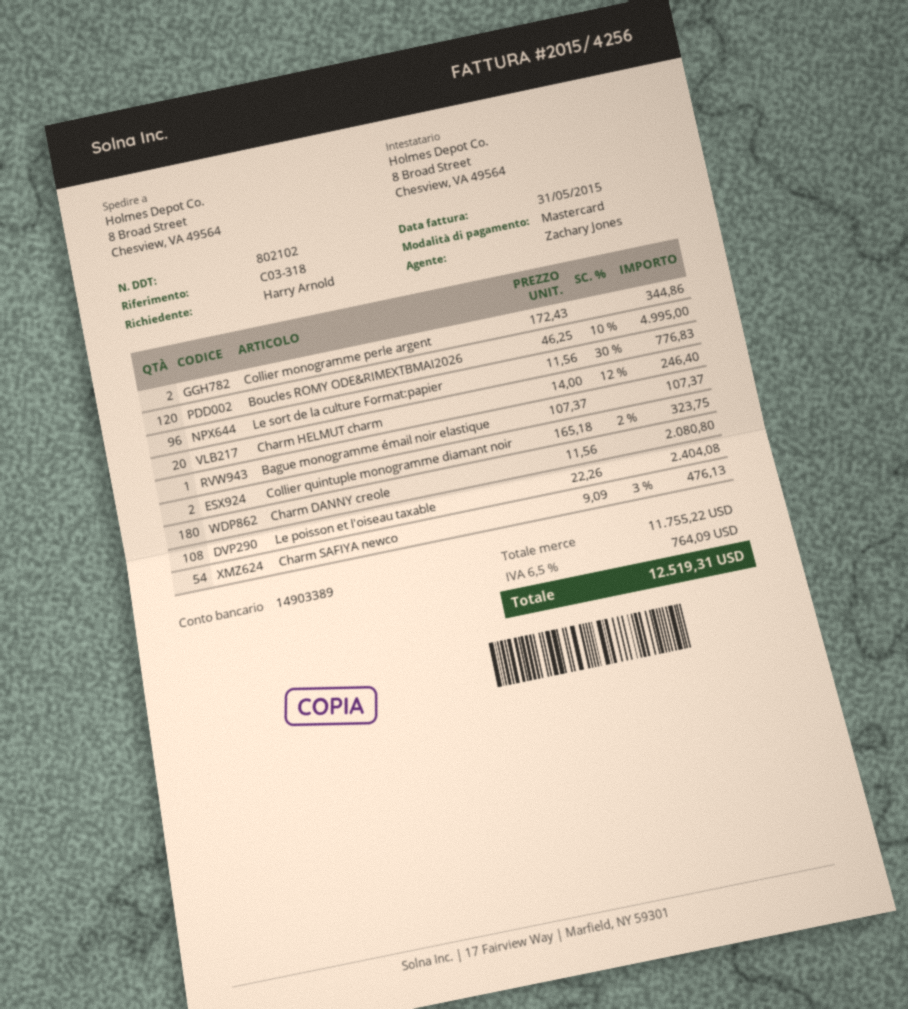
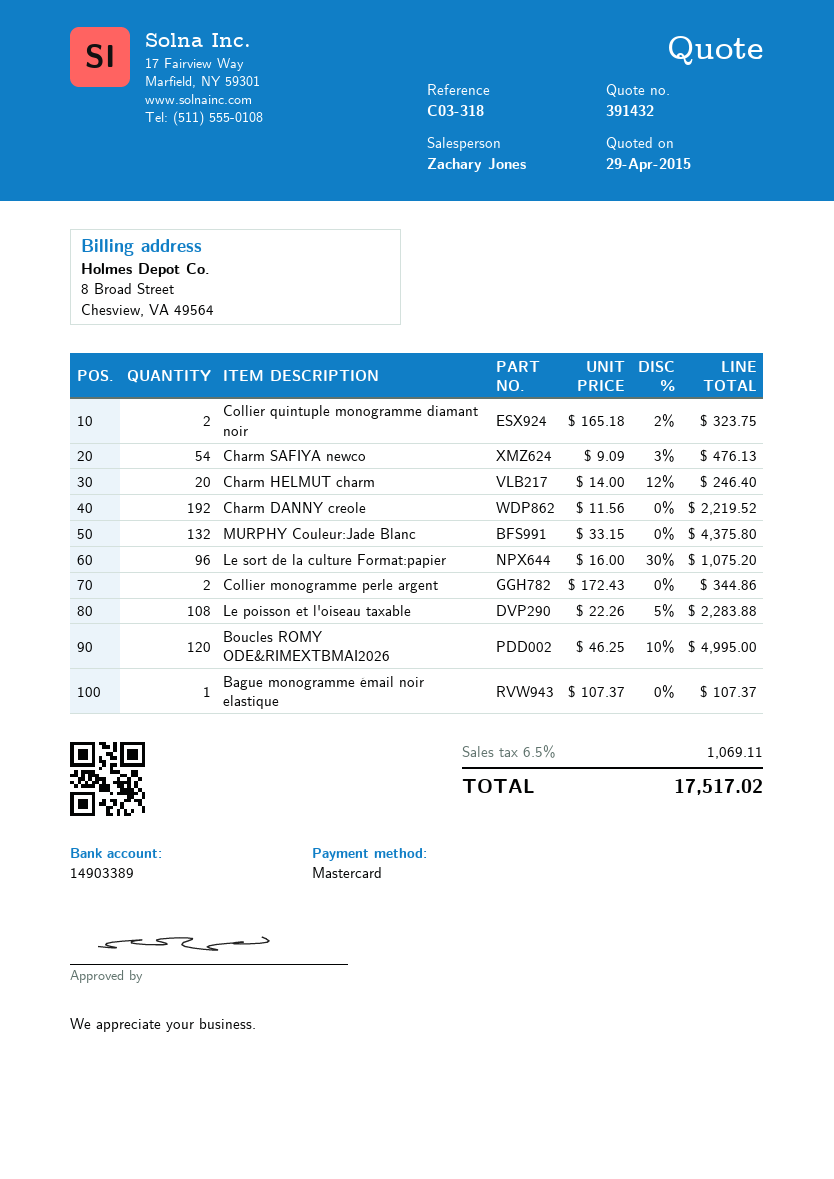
Le sort de la culture Format:papier: 96 x 11.56 - 30% = 776.83 -> 96 x 16.00 - 30% = 1075.20
Charm DANNY creole: 180 x 11.56 = 2080.80 -> 192 x 11.56 = 2219.52
Le poisson et l'oiseau taxable: 108 x 22.26 = 2404.08 -> 108 x 22.26 - 5% = 2283.88
MURPHY Couleur:Jade Blanc: none -> 132 x 33.15 = 4375.80
tax: 6.5% = 764.09 -> 6.5% = 1069.11
total: 12519.31 -> 17517.02

